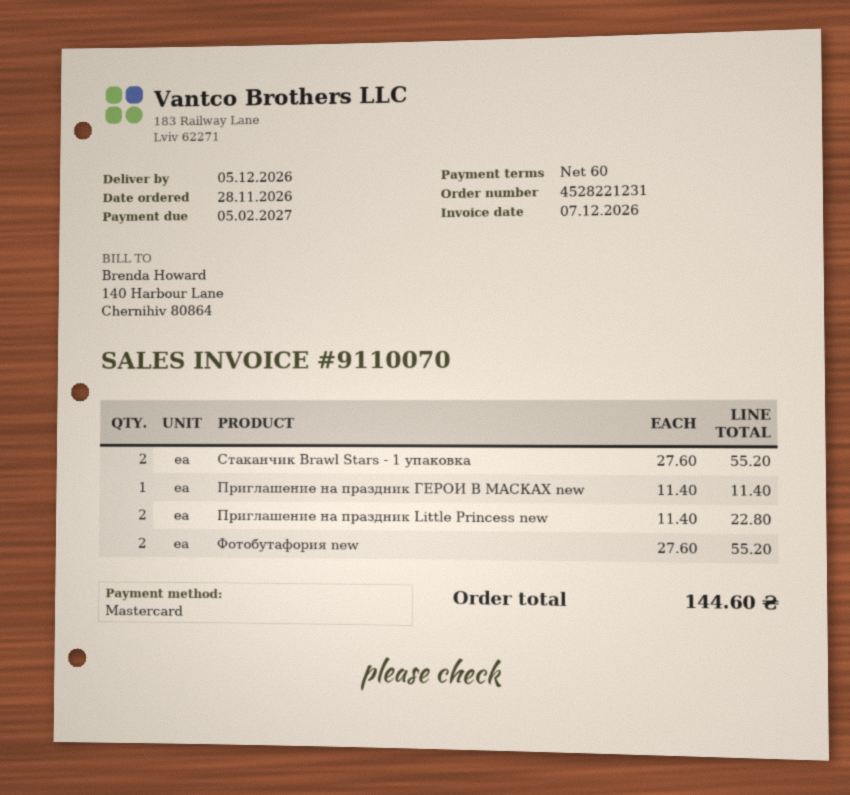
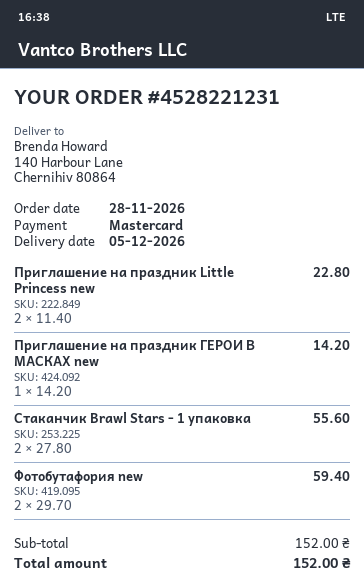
Стаканчик Brawl Stars - 1 упаковка: 2 x 27.60 = 55.20 -> 2 x 27.80 = 55.60
Приглашение на праздник ГЕРОИ В МАСКАХ new: 1 x 11.40 = 11.40 -> 1 x 14.20 = 14.20
Фотобутафория new: 2 x 27.60 = 55.20 -> 2 x 29.70 = 59.40
total: 144.60 -> 152.00

